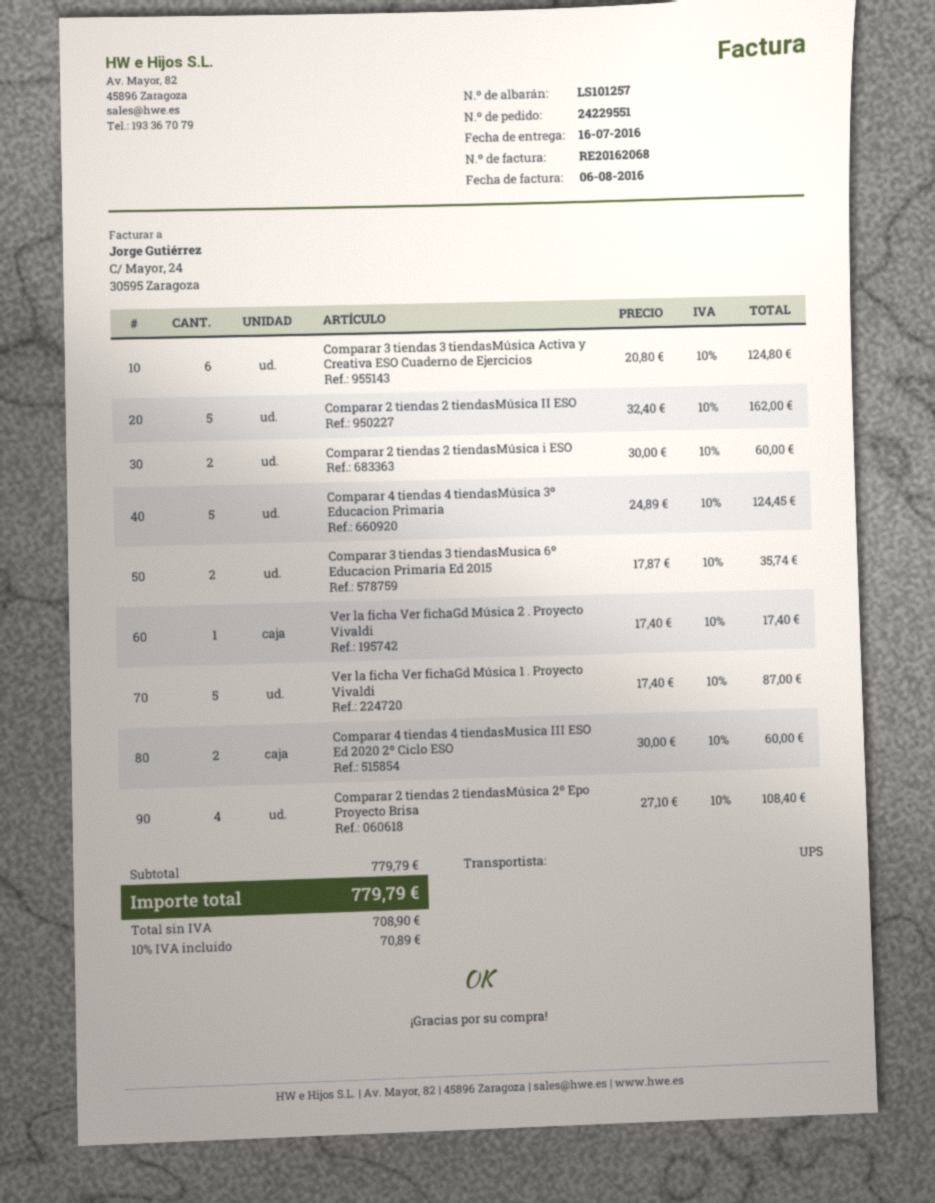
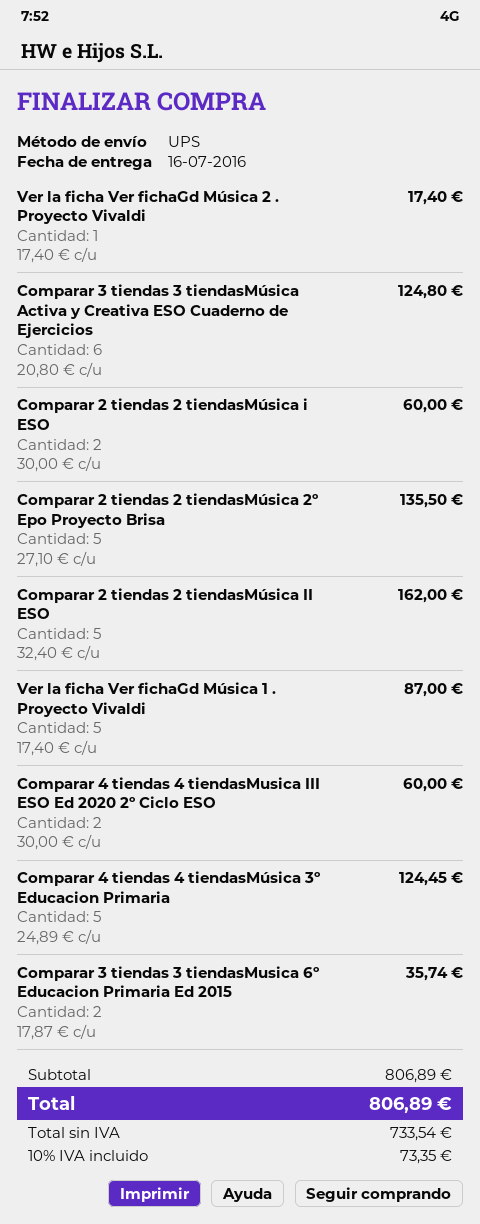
Comparar 2 tiendas 2 tiendasMúsica 2º Epo Proyecto Brisa: 4 x 27.10 = 108.40 -> 5 x 27.10 = 135.50
subtotal: 779.79 -> 806.89
net: 708.90 -> 733.54
tax: 10% = 70.89 -> 10% = 73.35
total: 779.79 -> 806.89

